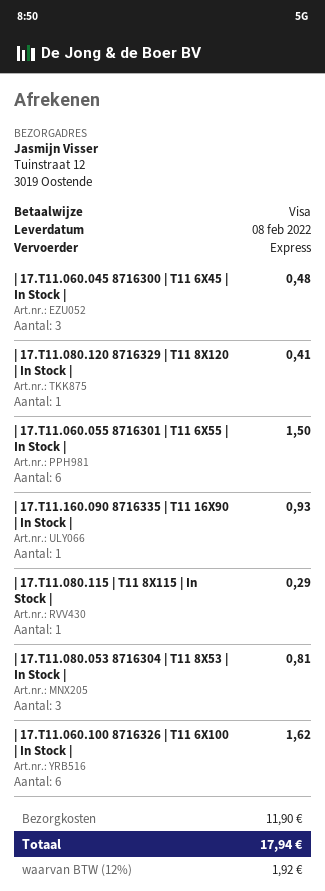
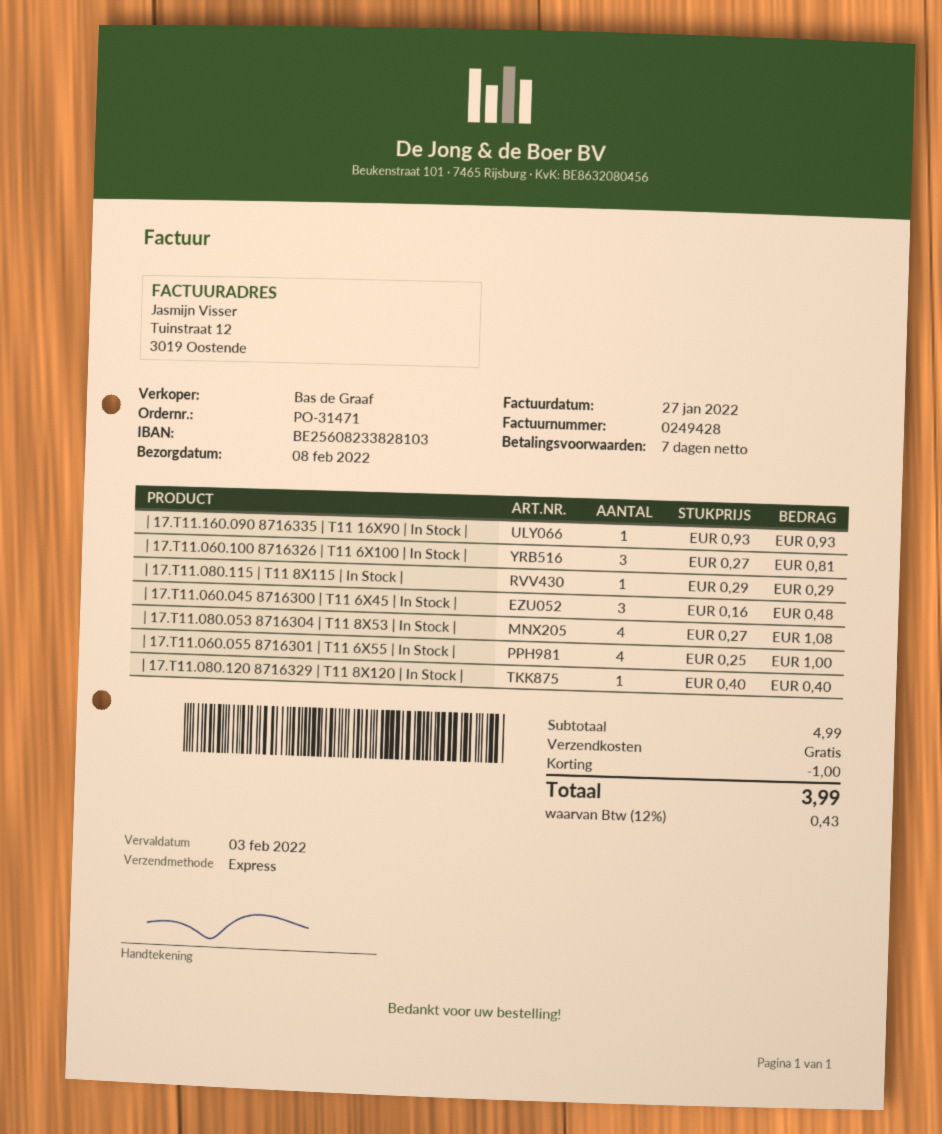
| 17.T11.080.120 8716329 | T11 8X120 | In Stock |: 1 for 0.41 -> 1 for 0.40
| 17.T11.060.055 8716301 | T11 6X55 | In Stock |: 6 for 1.50 -> 4 for 1.00
| 17.T11.080.053 8716304 | T11 8X53 | In Stock |: 3 for 0.81 -> 4 for 1.08
| 17.T11.060.100 8716326 | T11 6X100 | In Stock |: 6 for 1.62 -> 3 for 0.81
discount: none -> 1.00
shipping: 11.90 -> 0.00
tax: 12% = 1.92 -> 12% = 0.43
total: 17.94 -> 3.99

